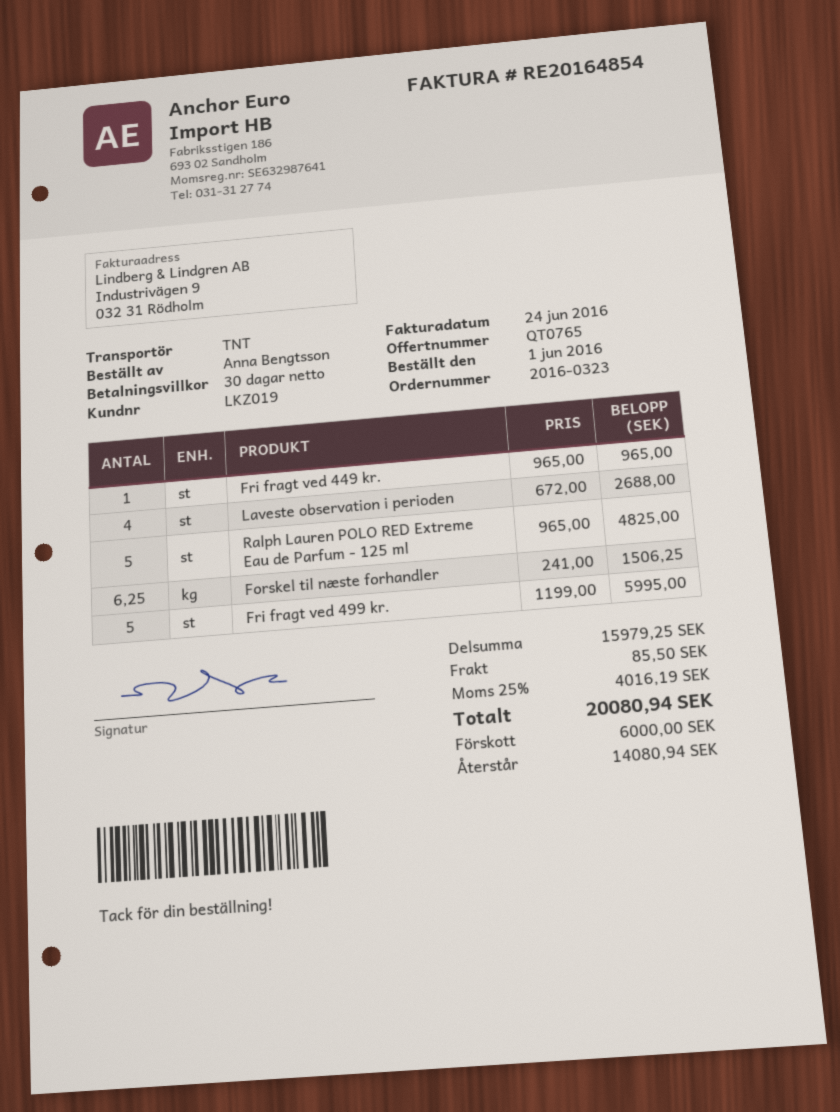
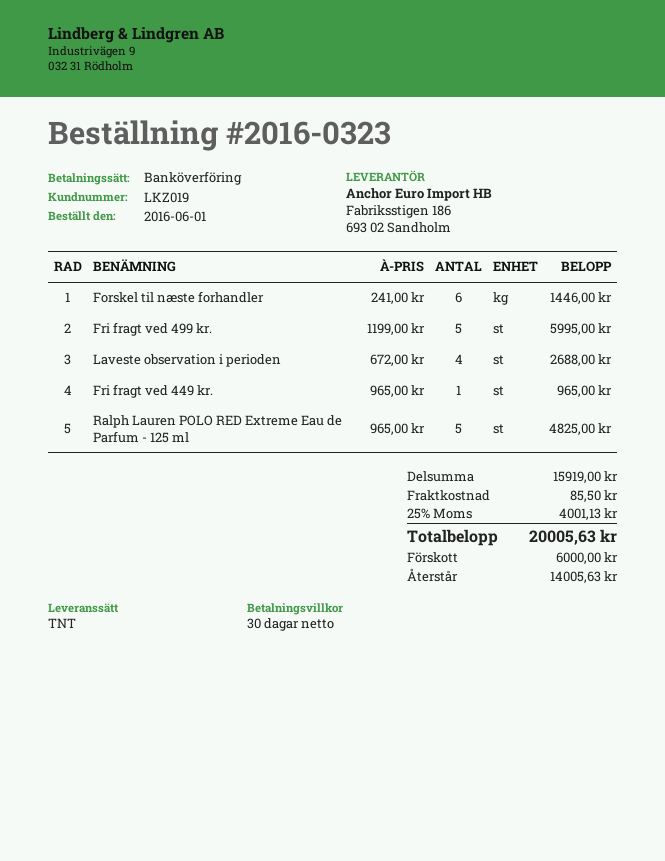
Forskel til næste forhandler: 6.25 x 241.00 = 1506.25 -> 6 x 241.00 = 1446.00
subtotal: 15979.25 -> 15919.00
tax: 25% = 4016.19 -> 25% = 4001.13
total: 20080.94 -> 20005.63
balance: 14080.94 -> 14005.63

